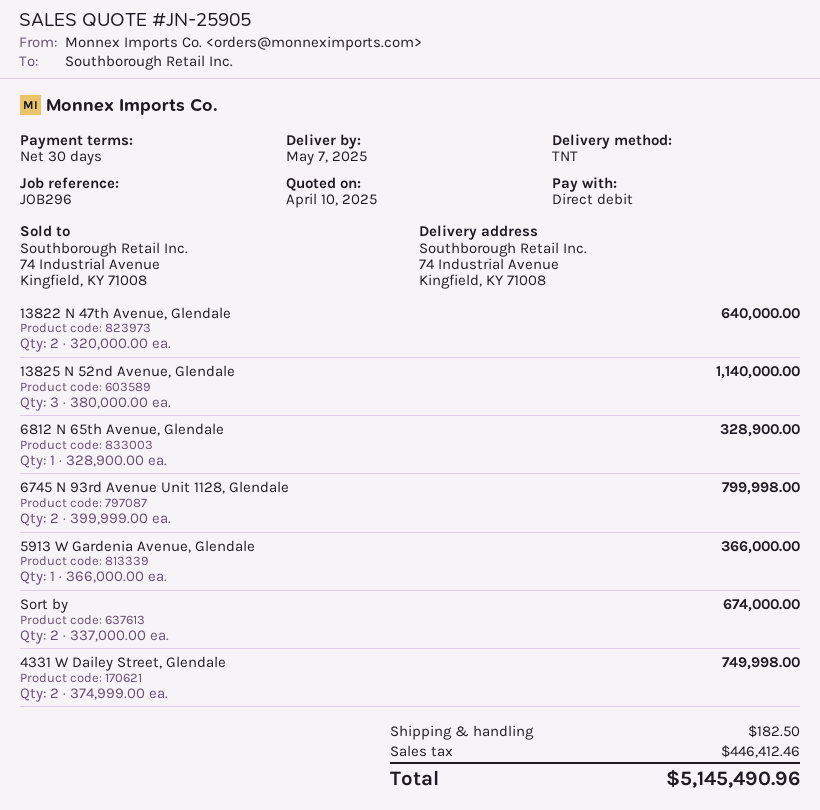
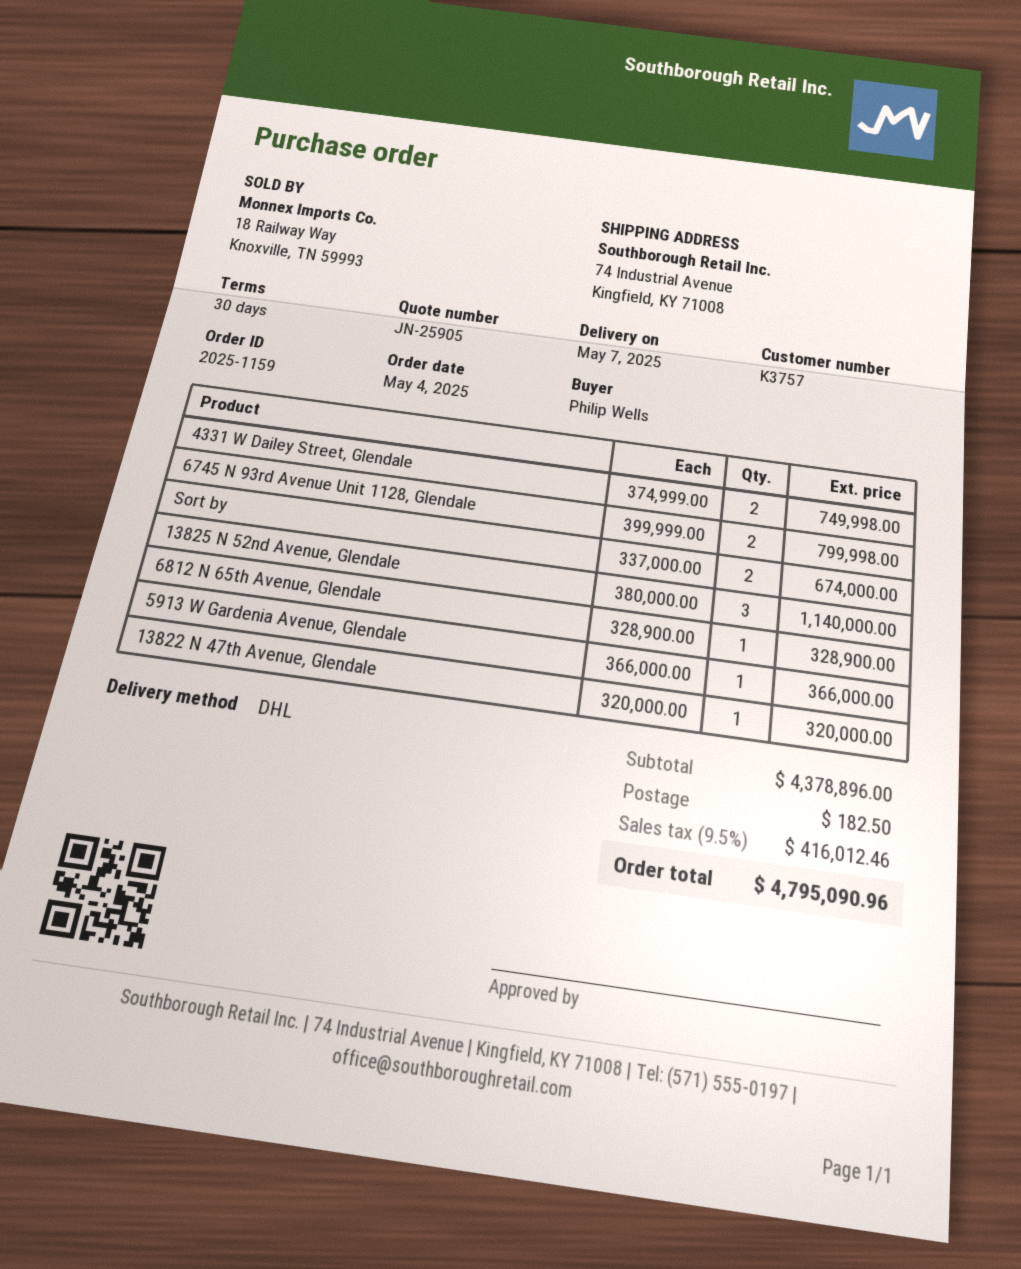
shipping method: TNT -> DHL
13822 N 47th Avenue, Glendale: 2 x 320000.00 = 640000.00 -> 1 x 320000.00 = 320000.00
tax: 446412.46 -> 416012.46
total: 5145490.96 -> 4795090.96

